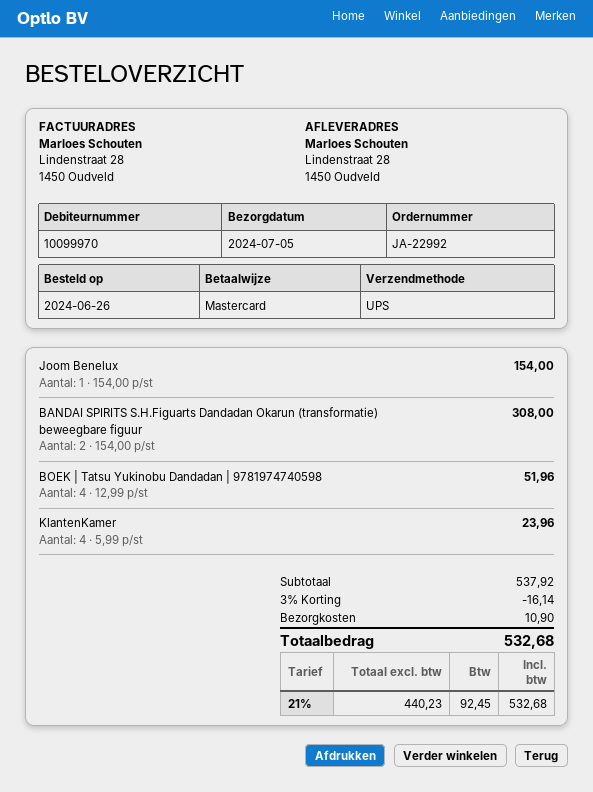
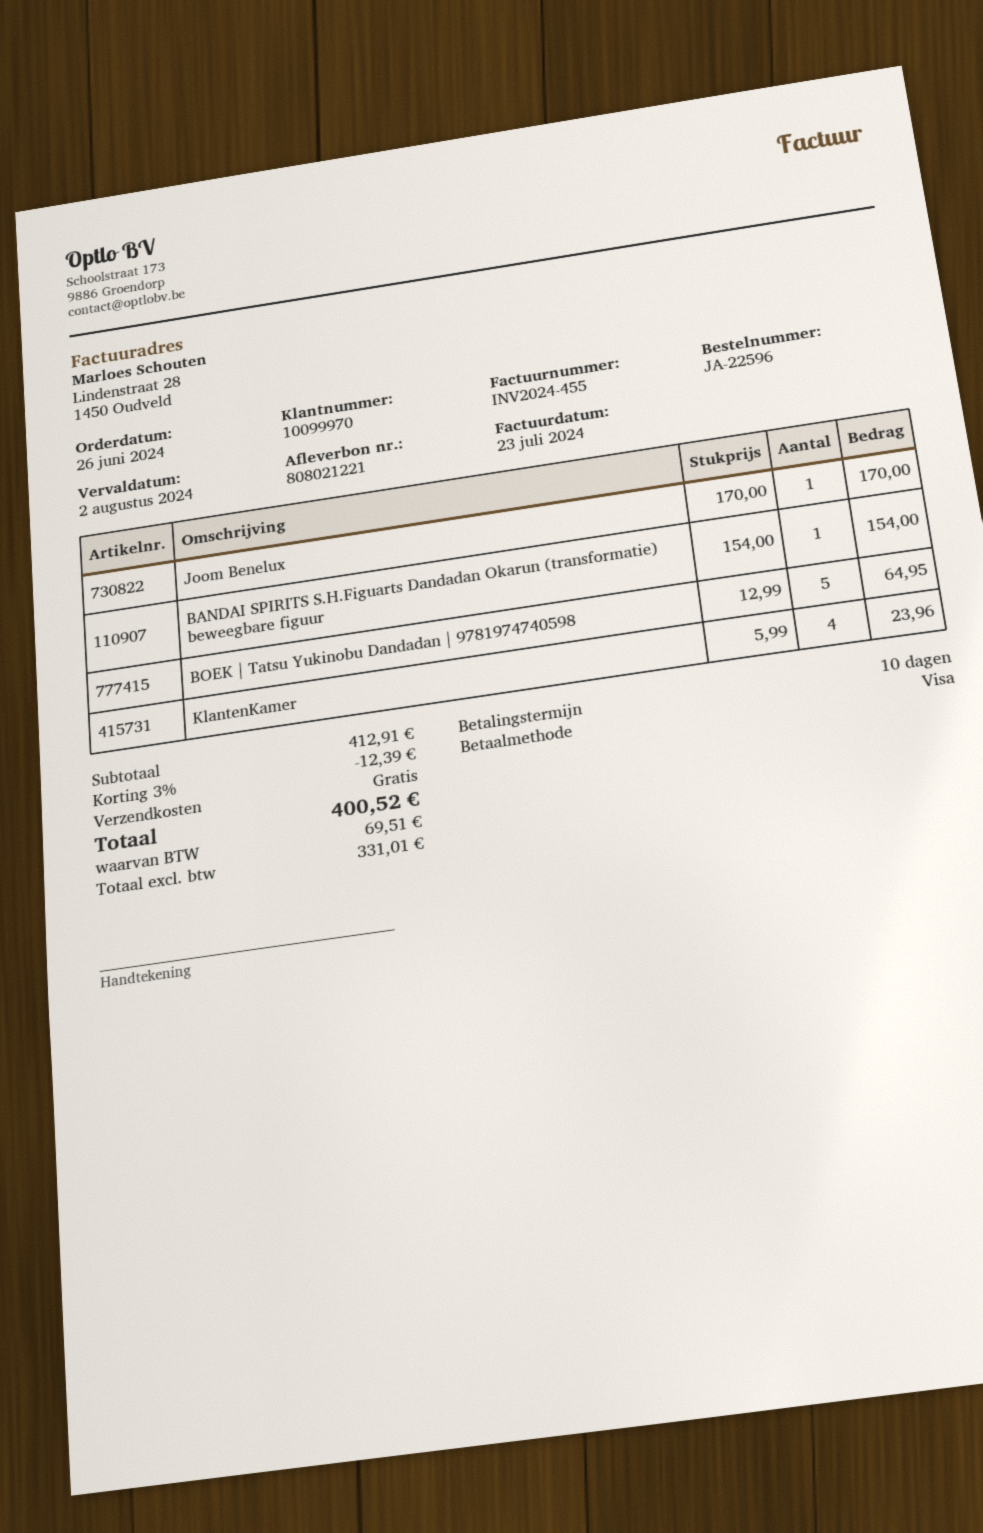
order number: JA-22992 -> JA-22596
payment method: Mastercard -> Visa
Joom Benelux: 1 x 154.00 = 154.00 -> 1 x 170.00 = 170.00
BANDAI SPIRITS S.H.Figuarts Dandadan Okarun (transformatie) beweegbare figuur: 2 x 154.00 = 308.00 -> 1 x 154.00 = 154.00
BOEK | Tatsu Yukinobu Dandadan | 9781974740598: 4 x 12.99 = 51.96 -> 5 x 12.99 = 64.95
subtotal: 537.92 -> 412.91
discount: 3% = 16.14 -> 3% = 12.39
shipping: 10.90 -> 0.00
net: 440.23 -> 331.01
tax: 92.45 -> 69.51
total: 532.68 -> 400.52

